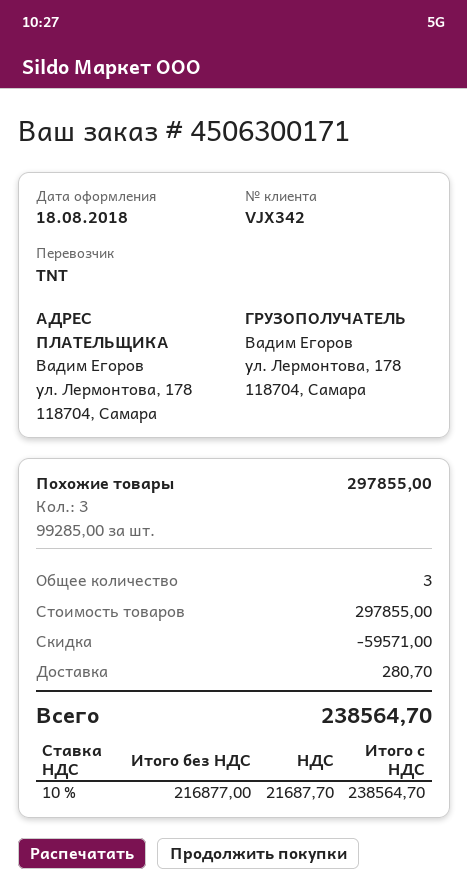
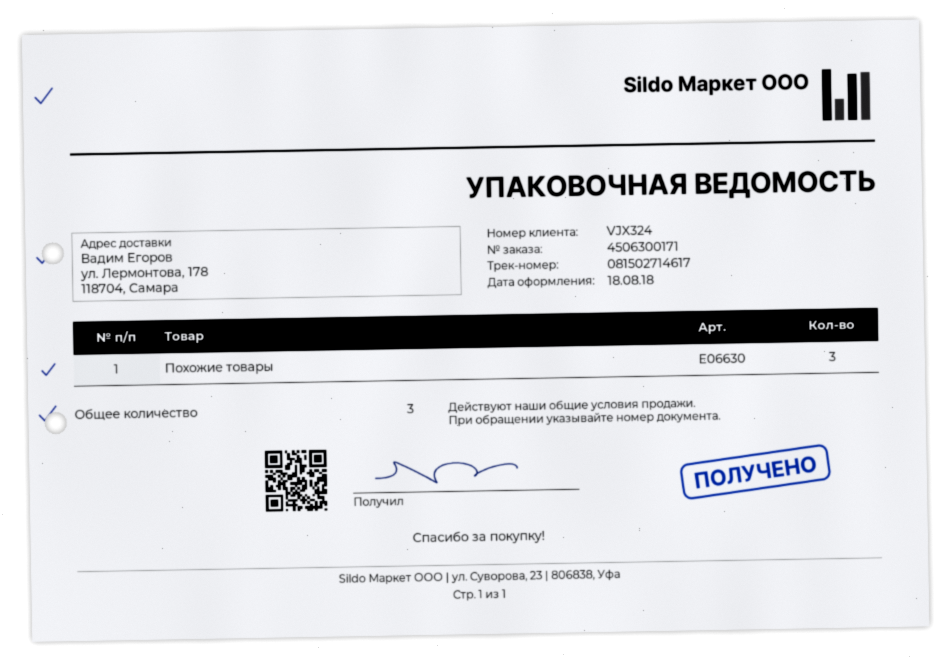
customer number: VJX342 -> VJX324

